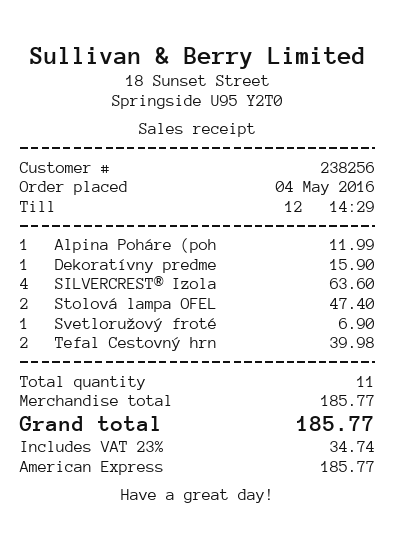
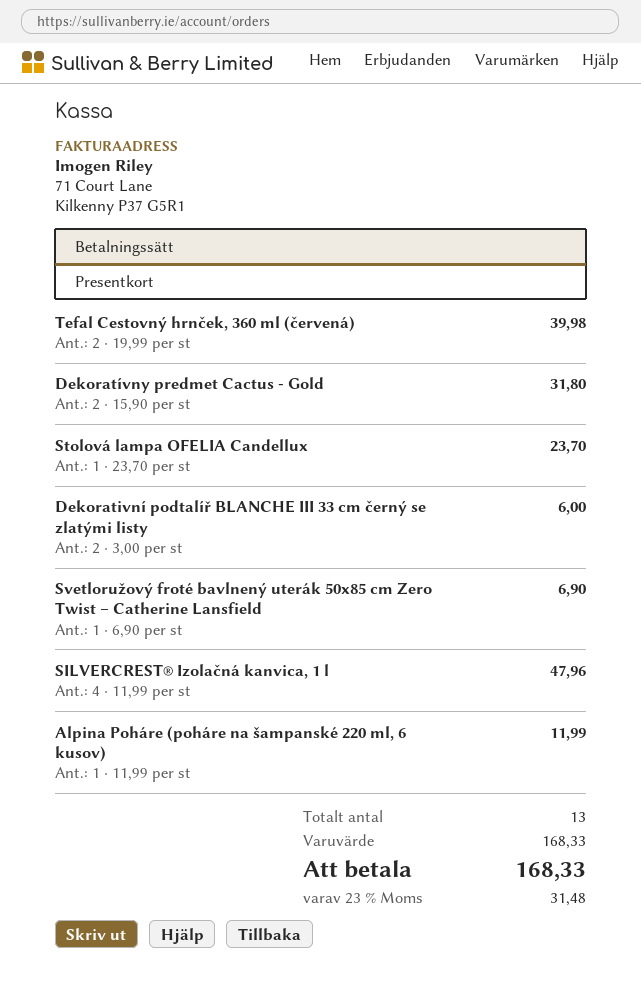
payment method: American Express -> gift card
Dekoratívny predme: 1 for 15.90 -> 2 for 31.80
SILVERCREST® Izola: 4 for 63.60 -> 4 for 47.96
Stolová lampa OFEL: 2 for 47.40 -> 1 for 23.70
Dekorativní podtalíř BLANCHE III 33 cm černý se zlatými listy: none -> 2 for 6.00
total quantity: 11 -> 13
subtotal: 185.77 -> 168.33
tax: 23% = 34.74 -> 23% = 31.48
total: 185.77 -> 168.33

